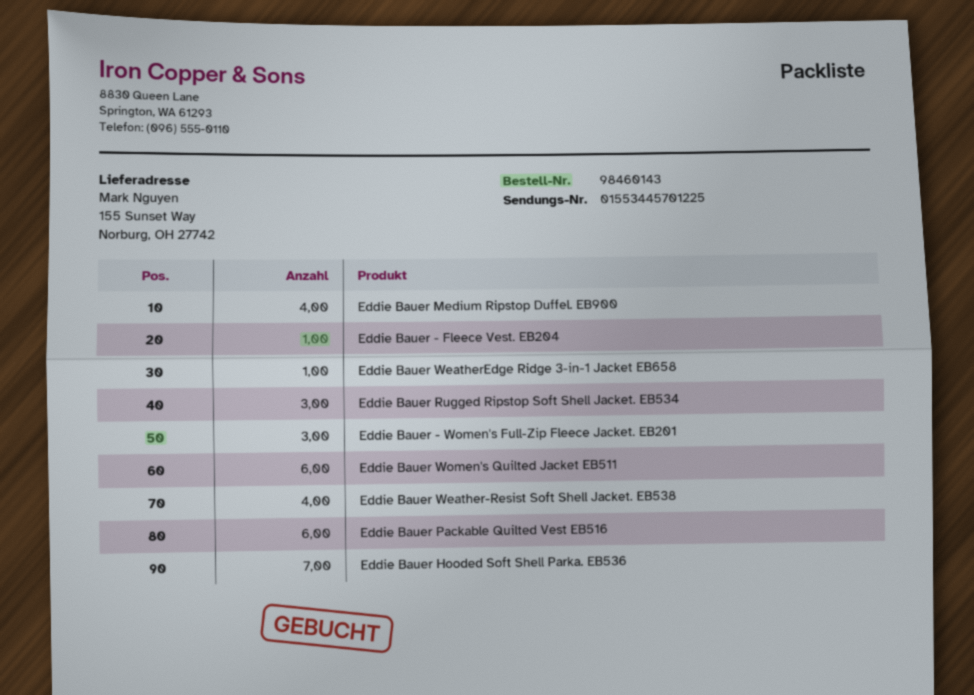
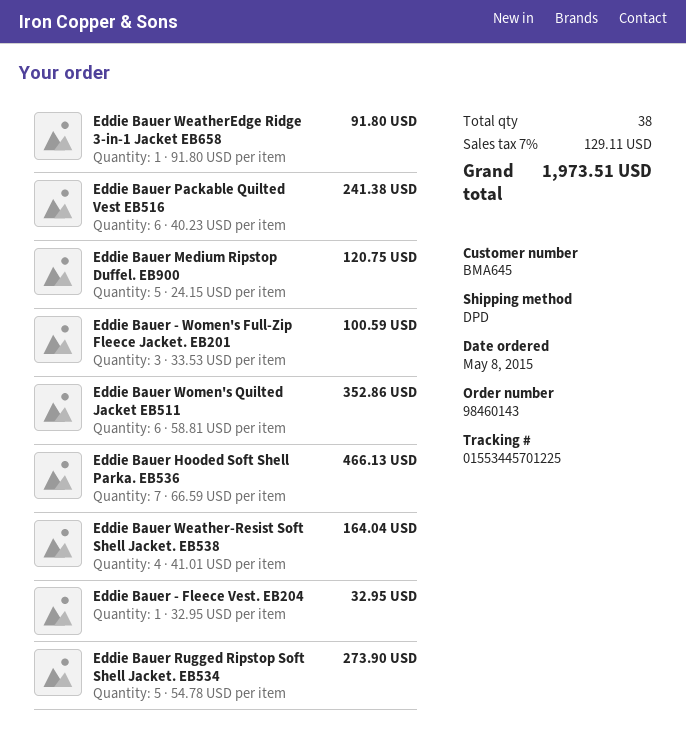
Eddie Bauer Medium Ripstop Duffel. EB900: 4 -> 5
Eddie Bauer Rugged Ripstop Soft Shell Jacket. EB534: 3 -> 5

